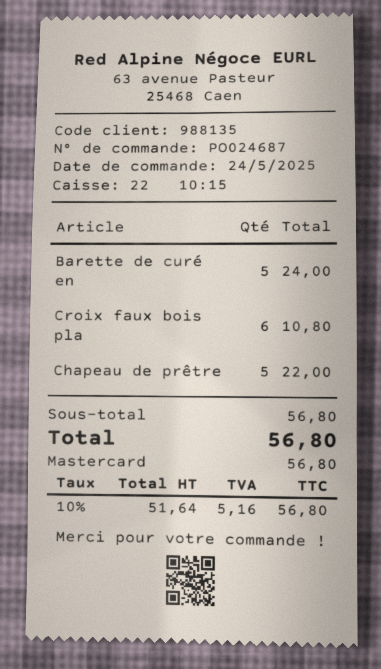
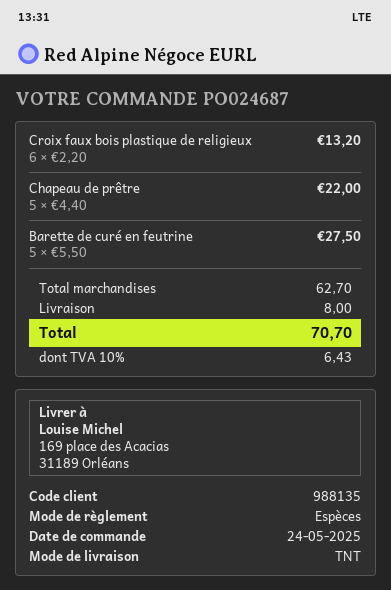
payment method: Mastercard -> cash
Barette de curé en: 5 for 24.00 -> 5 for 27.50
Croix faux bois pla: 6 for 10.80 -> 6 for 13.20
subtotal: 56.80 -> 62.70
shipping: none -> 8.00
tax: 10% = 5.16 -> 10% = 6.43
total: 56.80 -> 70.70

